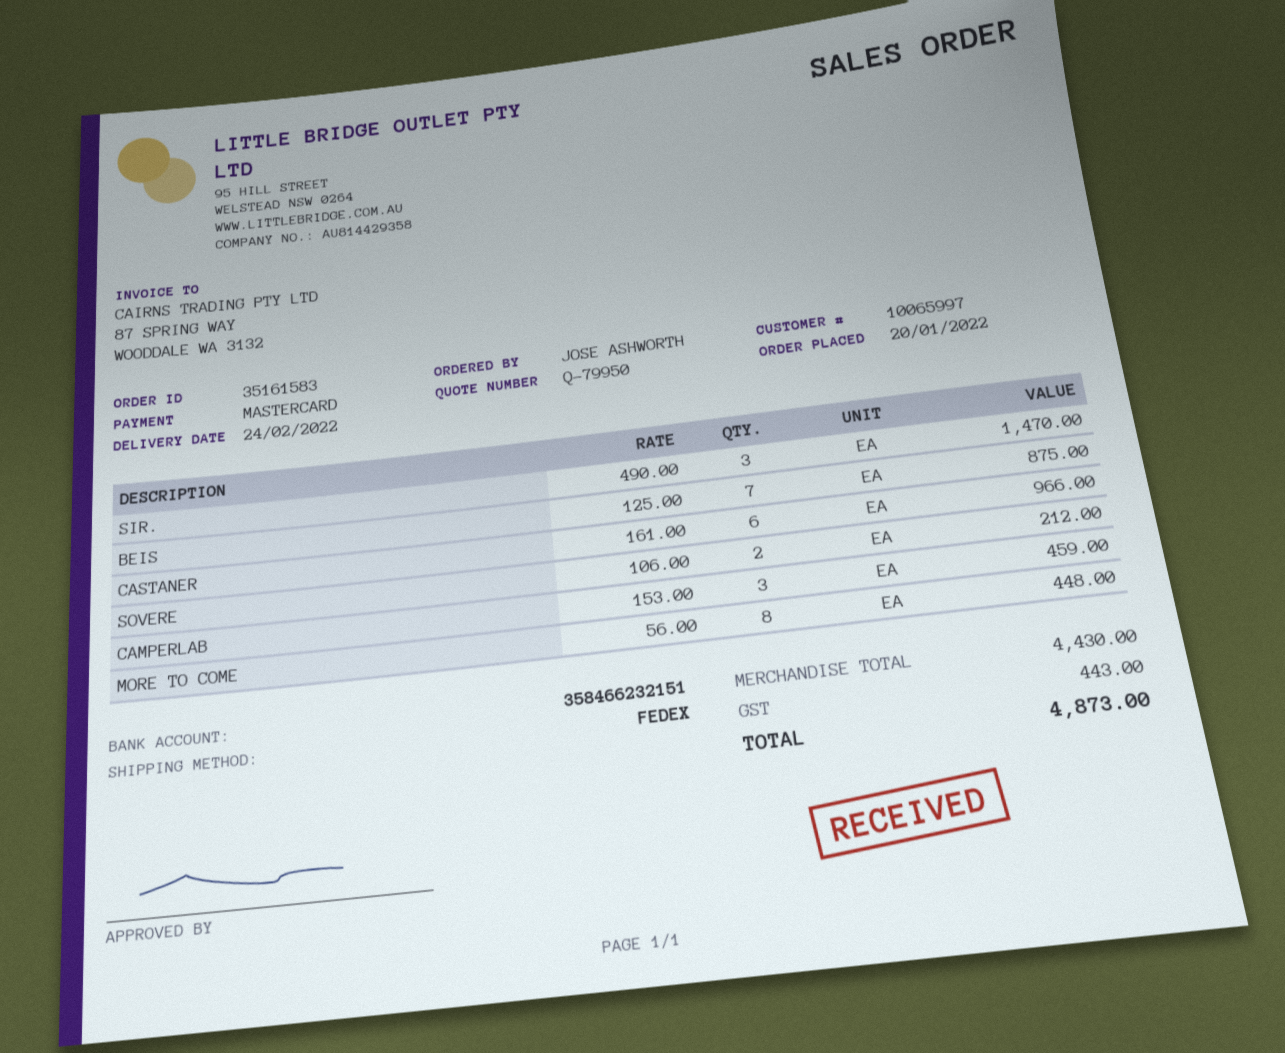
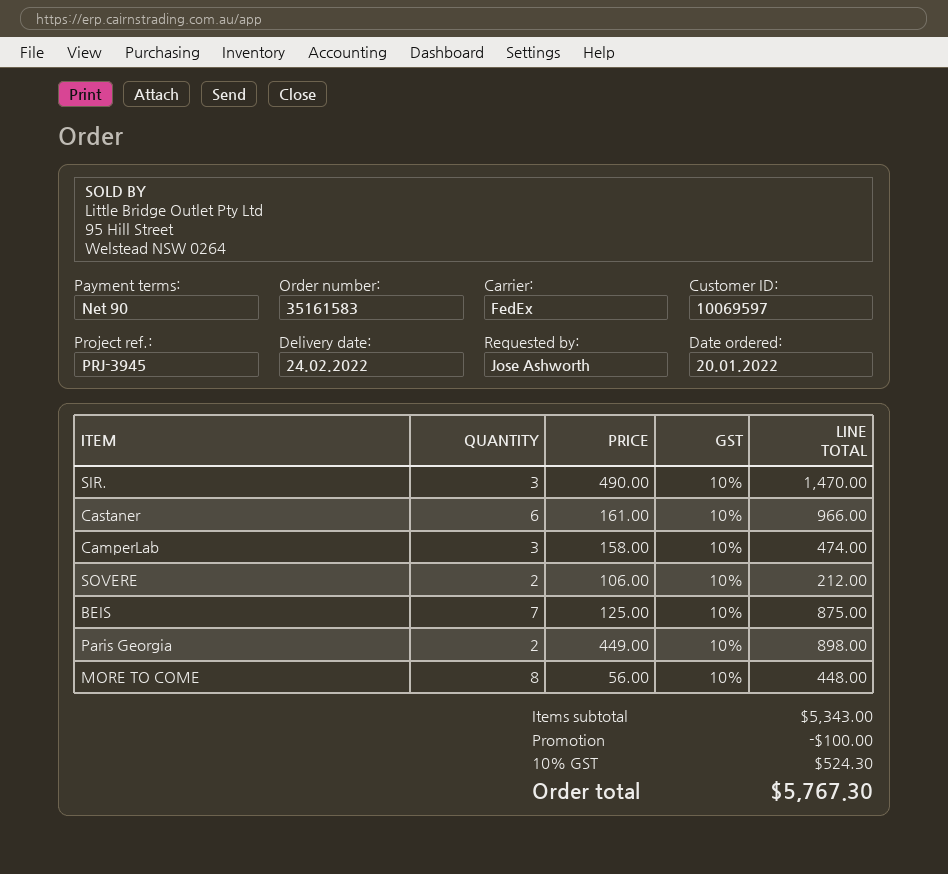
customer number: 10065997 -> 10069597
CAMPERLAB: 3 x 153.00 = 459.00 -> 3 x 158.00 = 474.00
Paris Georgia: none -> 2 x 449.00 = 898.00
subtotal: 4430.00 -> 5343.00
discount: none -> 100.00
tax: 443.00 -> 524.30
total: 4873.00 -> 5767.30

